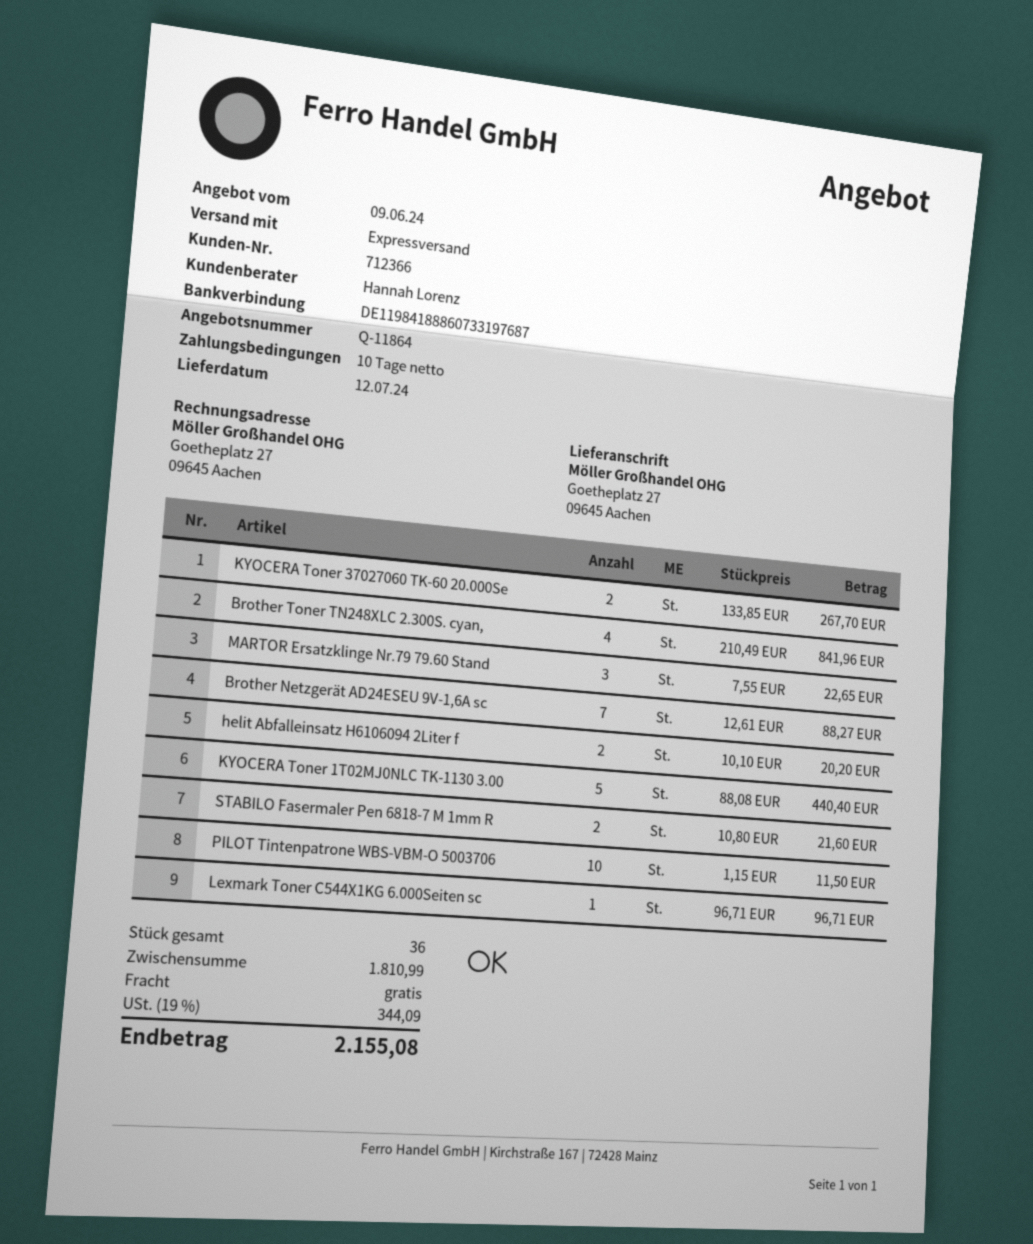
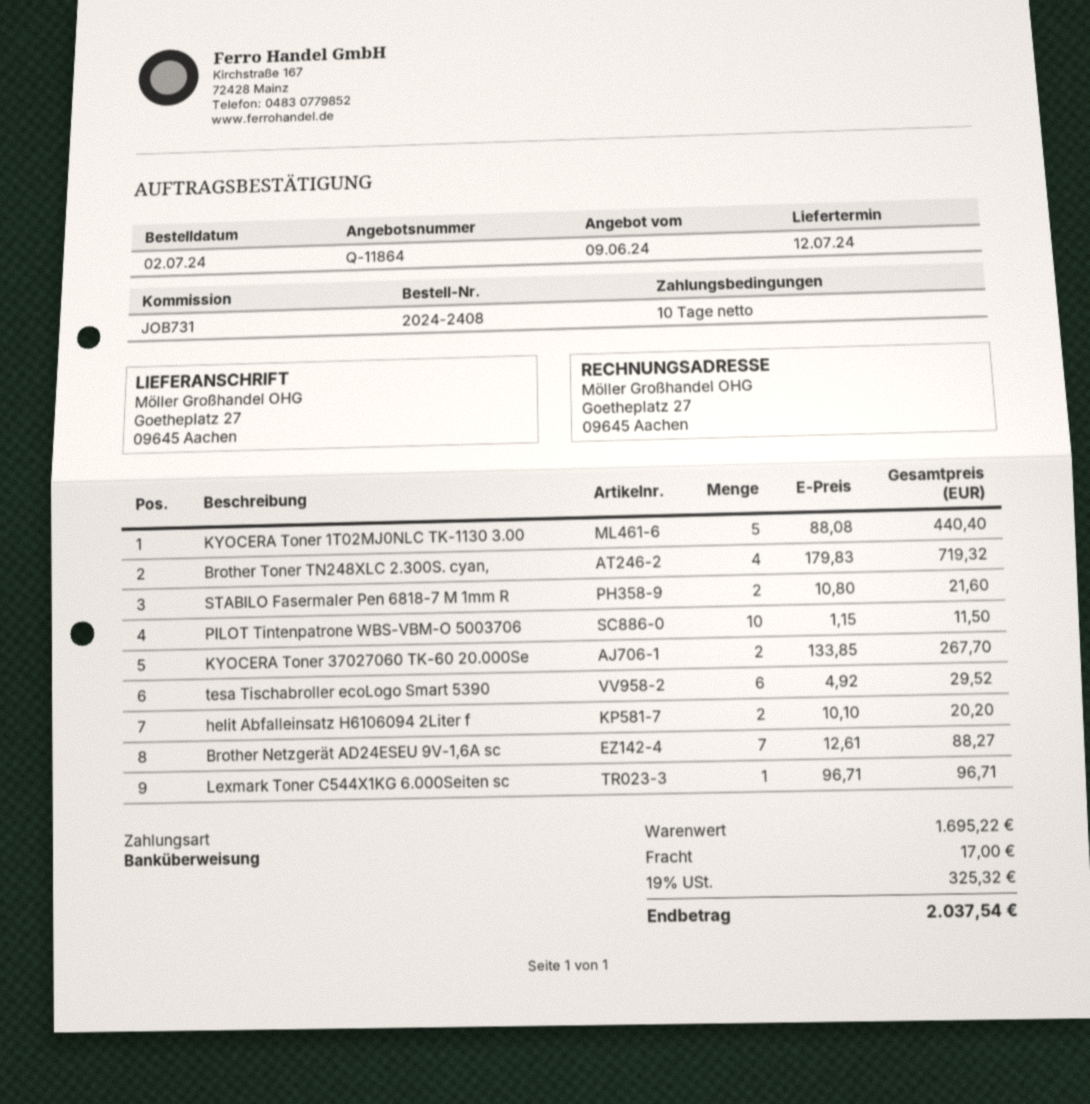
Brother Toner TN248XLC 2.300S. cyan,: 4 x 210.49 = 841.96 -> 4 x 179.83 = 719.32
MARTOR Ersatzklinge Nr.79 79.60 Stand: 3 x 7.55 = 22.65 -> none
tesa Tischabroller ecoLogo Smart 5390: none -> 6 x 4.92 = 29.52
subtotal: 1810.99 -> 1695.22
shipping: 0.00 -> 17.00
tax: 19% = 344.09 -> 19% = 325.32
total: 2155.08 -> 2037.54

